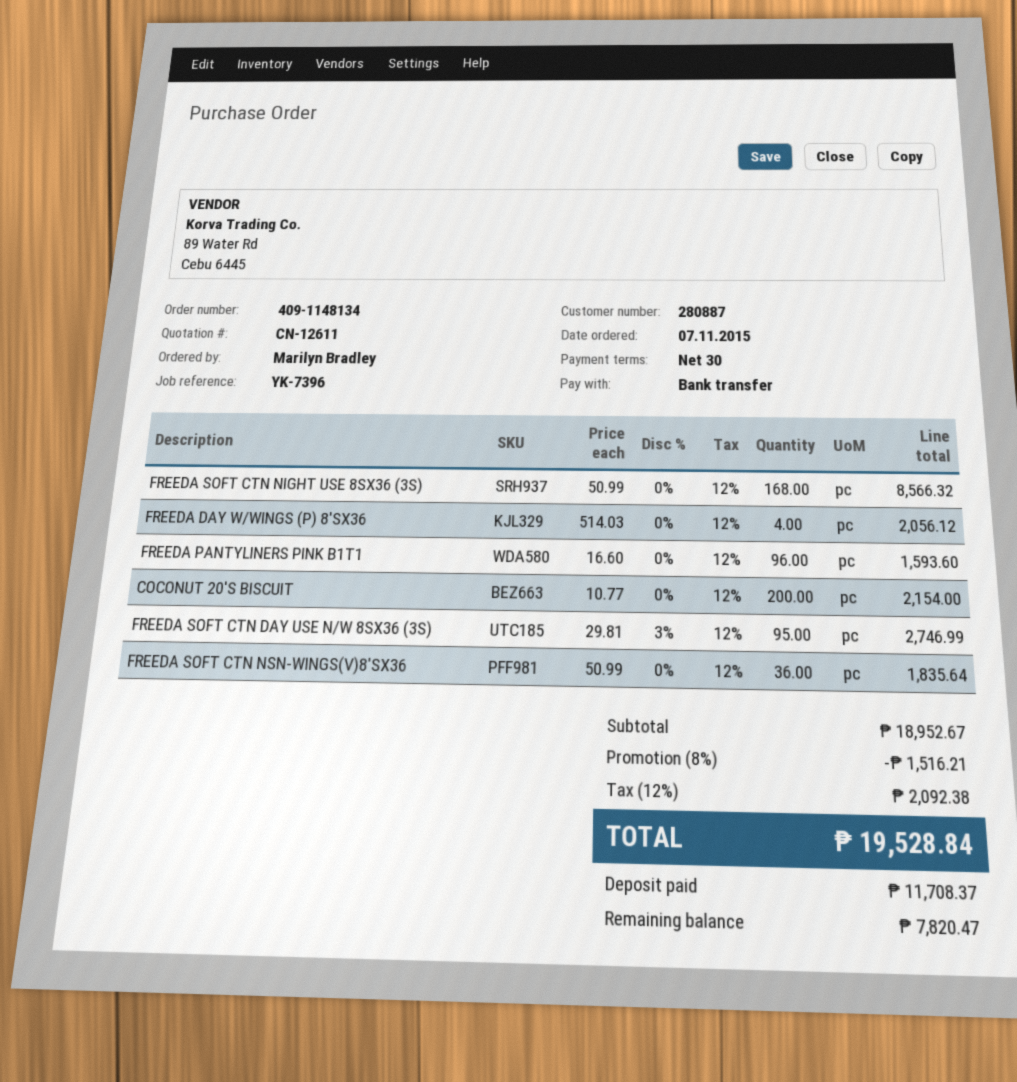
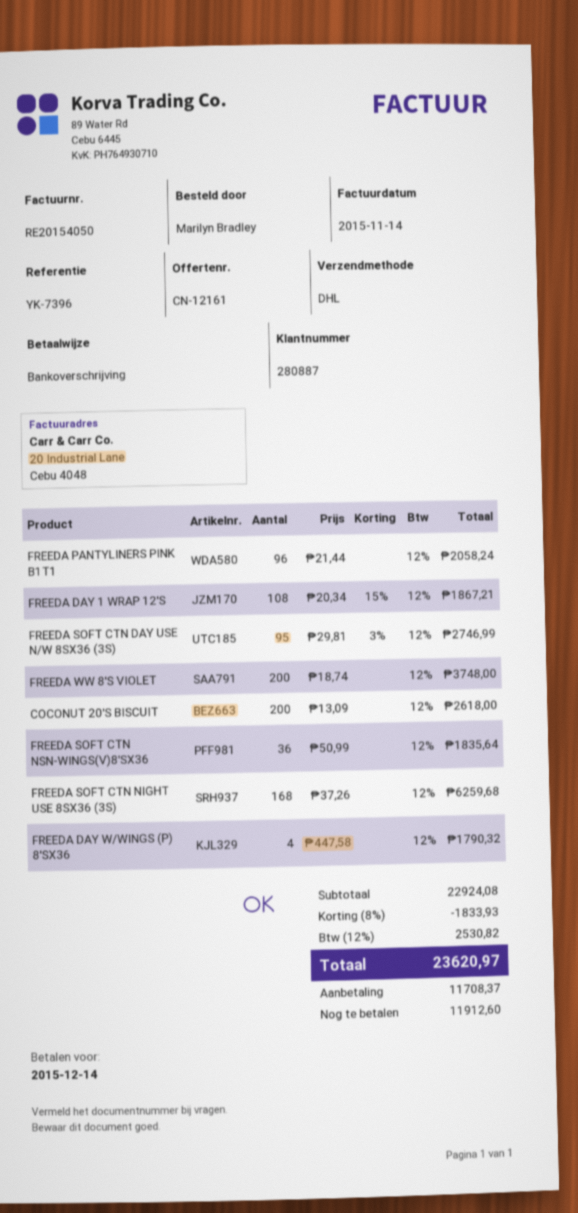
quote number: CN-12611 -> CN-12161
FREEDA SOFT CTN NIGHT USE 8SX36 (3S): 168 x 50.99 = 8566.32 -> 168 x 37.26 = 6259.68
FREEDA DAY W/WINGS (P) 8'SX36: 4 x 514.03 = 2056.12 -> 4 x 447.58 = 1790.32
FREEDA PANTYLINERS PINK B1T1: 96 x 16.60 = 1593.60 -> 96 x 21.44 = 2058.24
COCONUT 20'S BISCUIT: 200 x 10.77 = 2154.00 -> 200 x 13.09 = 2618.00
FREEDA DAY 1 WRAP 12'S: none -> 108 x 20.34 - 15% = 1867.21
FREEDA WW 8'S VIOLET: none -> 200 x 18.74 = 3748.00
subtotal: 18952.67 -> 22924.08
discount: 8% = 1516.21 -> 8% = 1833.93
tax: 12% = 2092.38 -> 12% = 2530.82
total: 19528.84 -> 23620.97
balance: 7820.47 -> 11912.60

